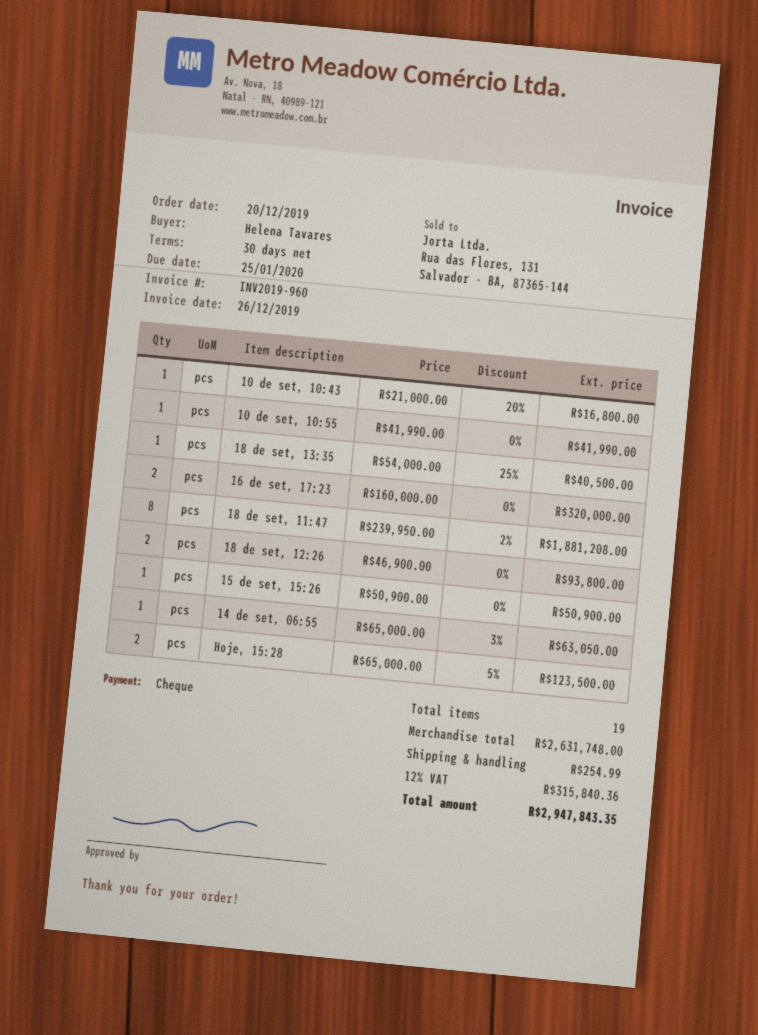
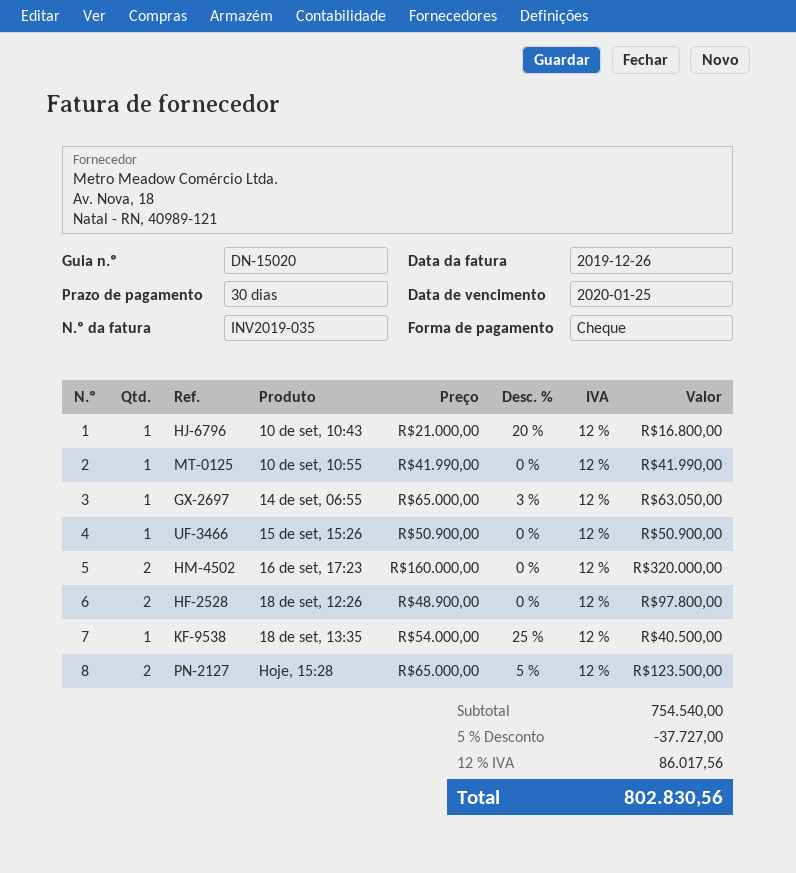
invoice number: INV2019-960 -> INV2019-035
18 de set, 11:47: 8 x 239950.00 - 2% = 1881208.00 -> none
18 de set, 12:26: 2 x 46900.00 = 93800.00 -> 2 x 48900.00 = 97800.00
subtotal: 2631748.00 -> 754540.00
discount: none -> 5% = 37727.00
shipping: 254.99 -> none
tax: 12% = 315840.36 -> 12% = 86017.56
total: 2947843.35 -> 802830.56

